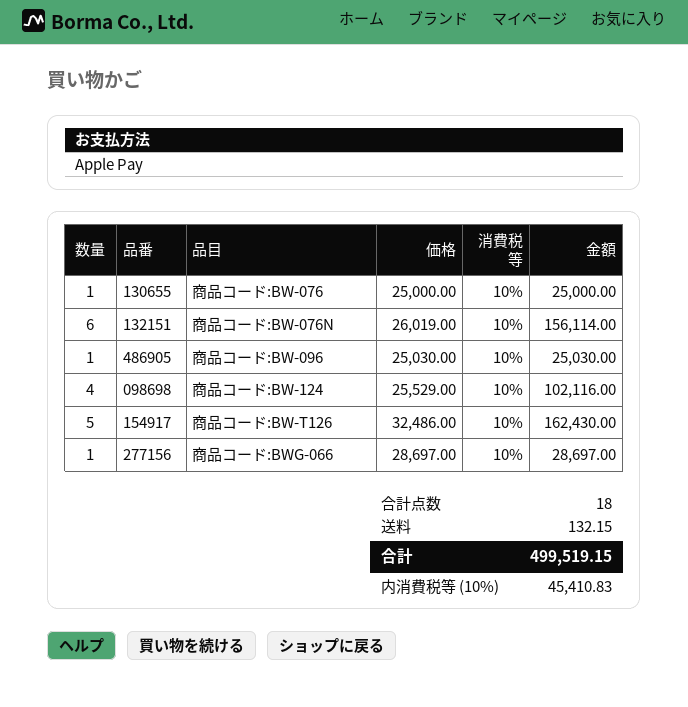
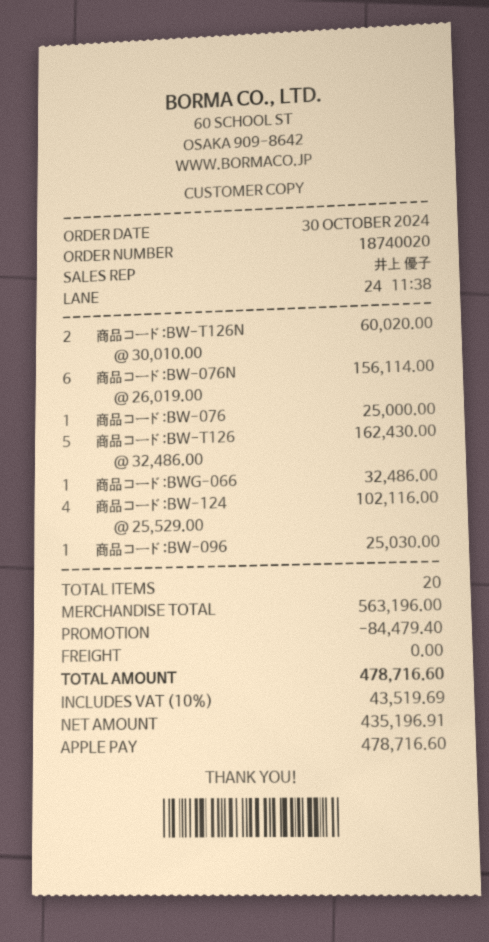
商品コード:BWG-066: 1 x 28697.00 = 28697.00 -> 1 x 32486.00 = 32486.00
商品コード:BW-T126N: none -> 2 x 30010.00 = 60020.00
total quantity: 18 -> 20
discount: none -> 84479.40
shipping: 132.15 -> 0.00
tax: 10% = 45410.83 -> 10% = 43519.69
total: 499519.15 -> 478716.60

